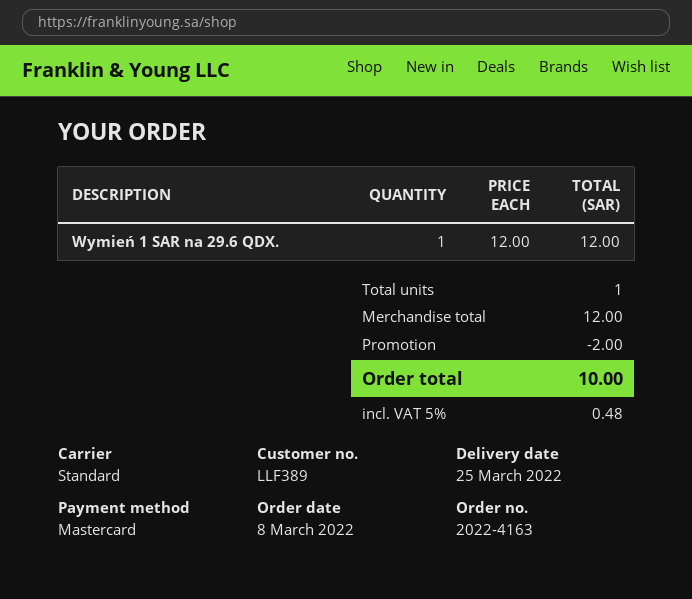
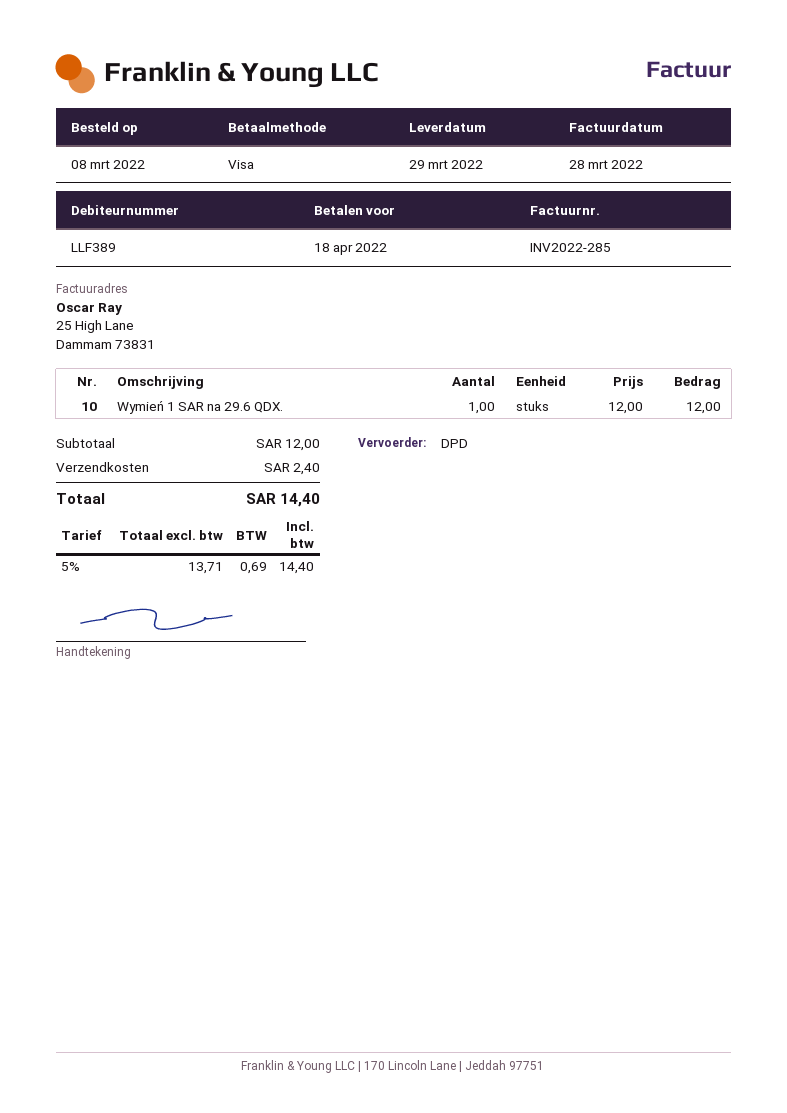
delivery date: 2022-03-25 -> 2022-03-29
payment method: Mastercard -> Visa
shipping method: standard -> DPD
discount: 2.00 -> none
shipping: none -> 2.40
tax: 5% = 0.48 -> 5% = 0.69
total: 10.00 -> 14.40

